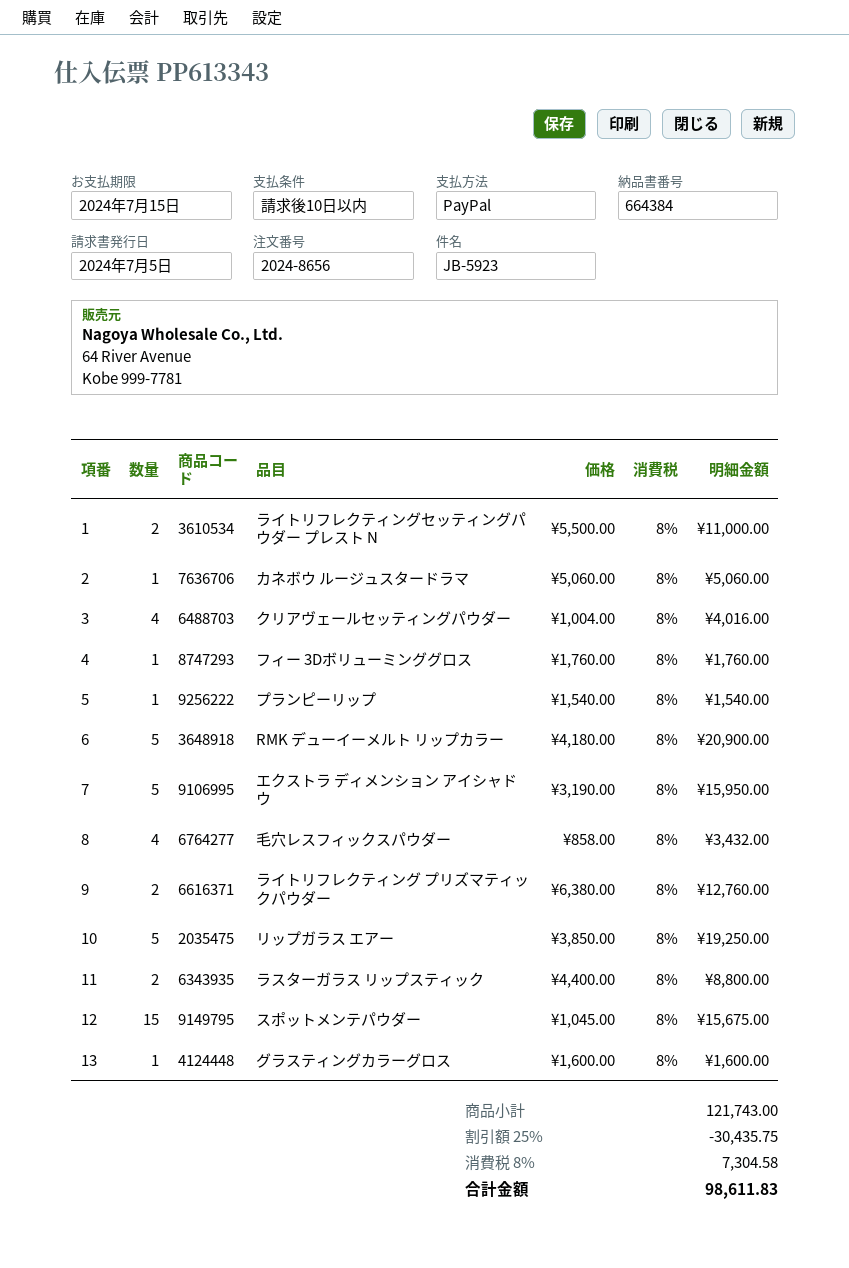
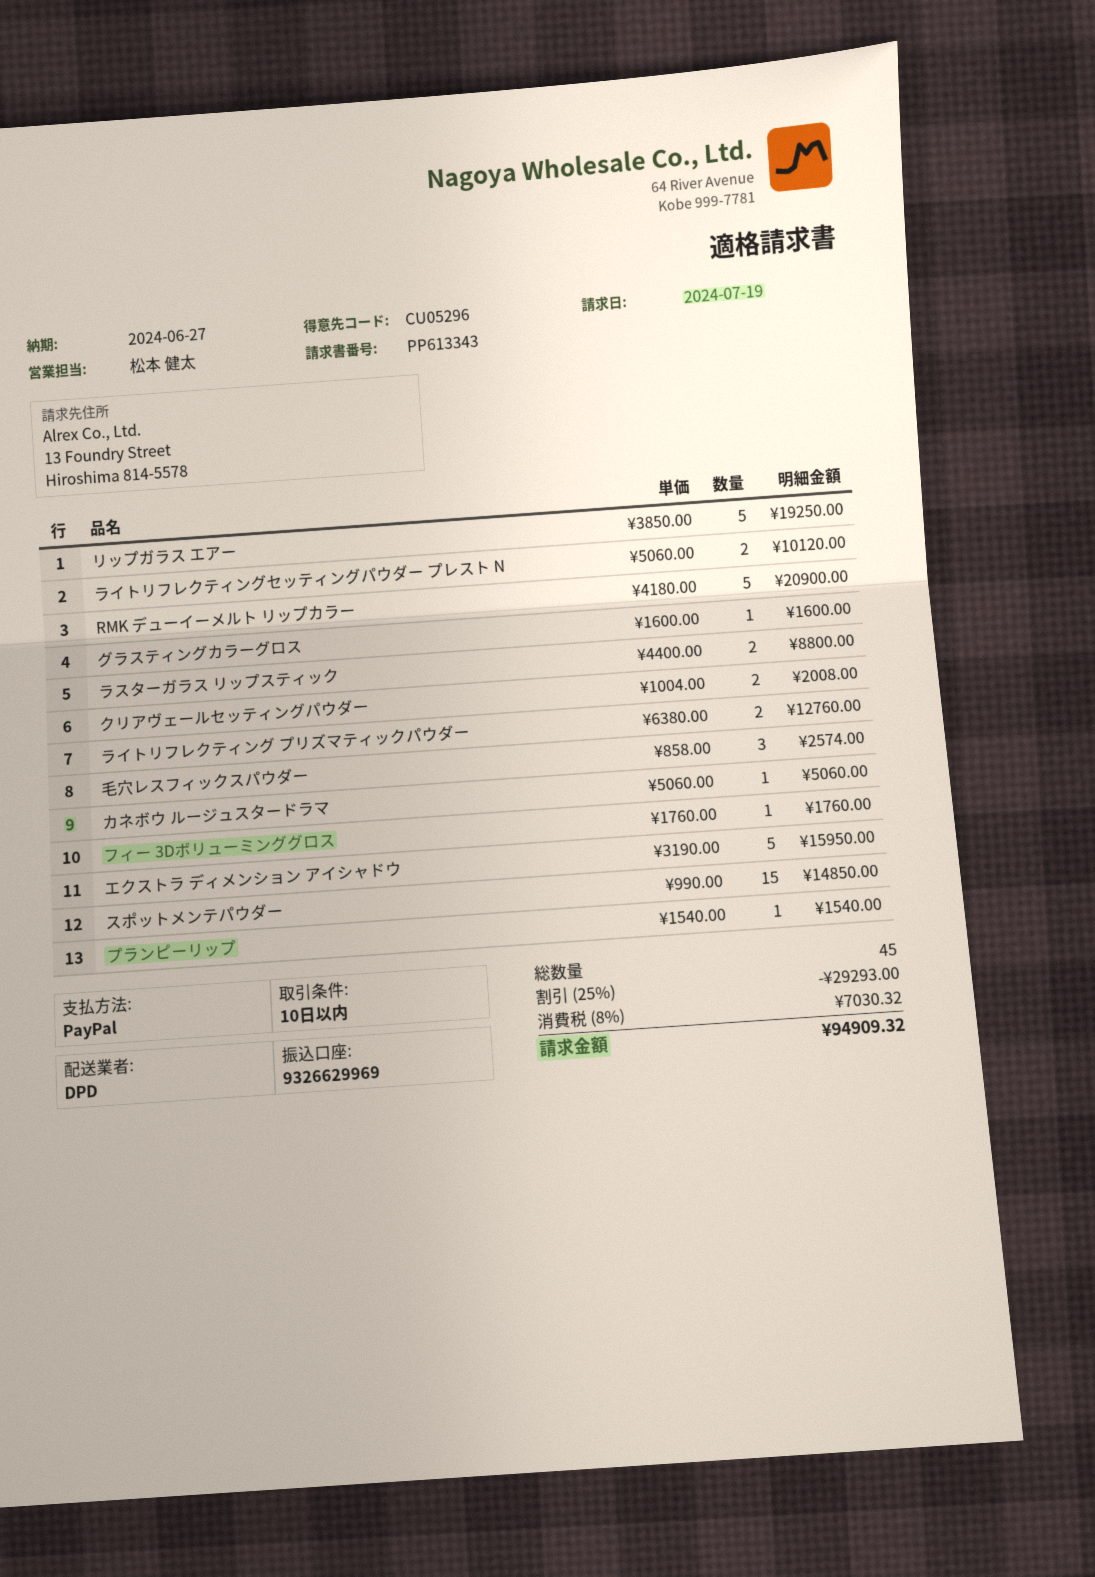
invoice date: 2024-07-05 -> 2024-07-19
ライトリフレクティングセッティングパウダー プレスト N: 2 x 5500.00 = 11000.00 -> 2 x 5060.00 = 10120.00
クリアヴェールセッティングパウダー: 4 x 1004.00 = 4016.00 -> 2 x 1004.00 = 2008.00
毛穴レスフィックスパウダー: 4 x 858.00 = 3432.00 -> 3 x 858.00 = 2574.00
スポットメンテパウダー: 15 x 1045.00 = 15675.00 -> 15 x 990.00 = 14850.00
discount: 25% = 30435.75 -> 25% = 29293.00
tax: 8% = 7304.58 -> 8% = 7030.32
total: 98611.83 -> 94909.32

